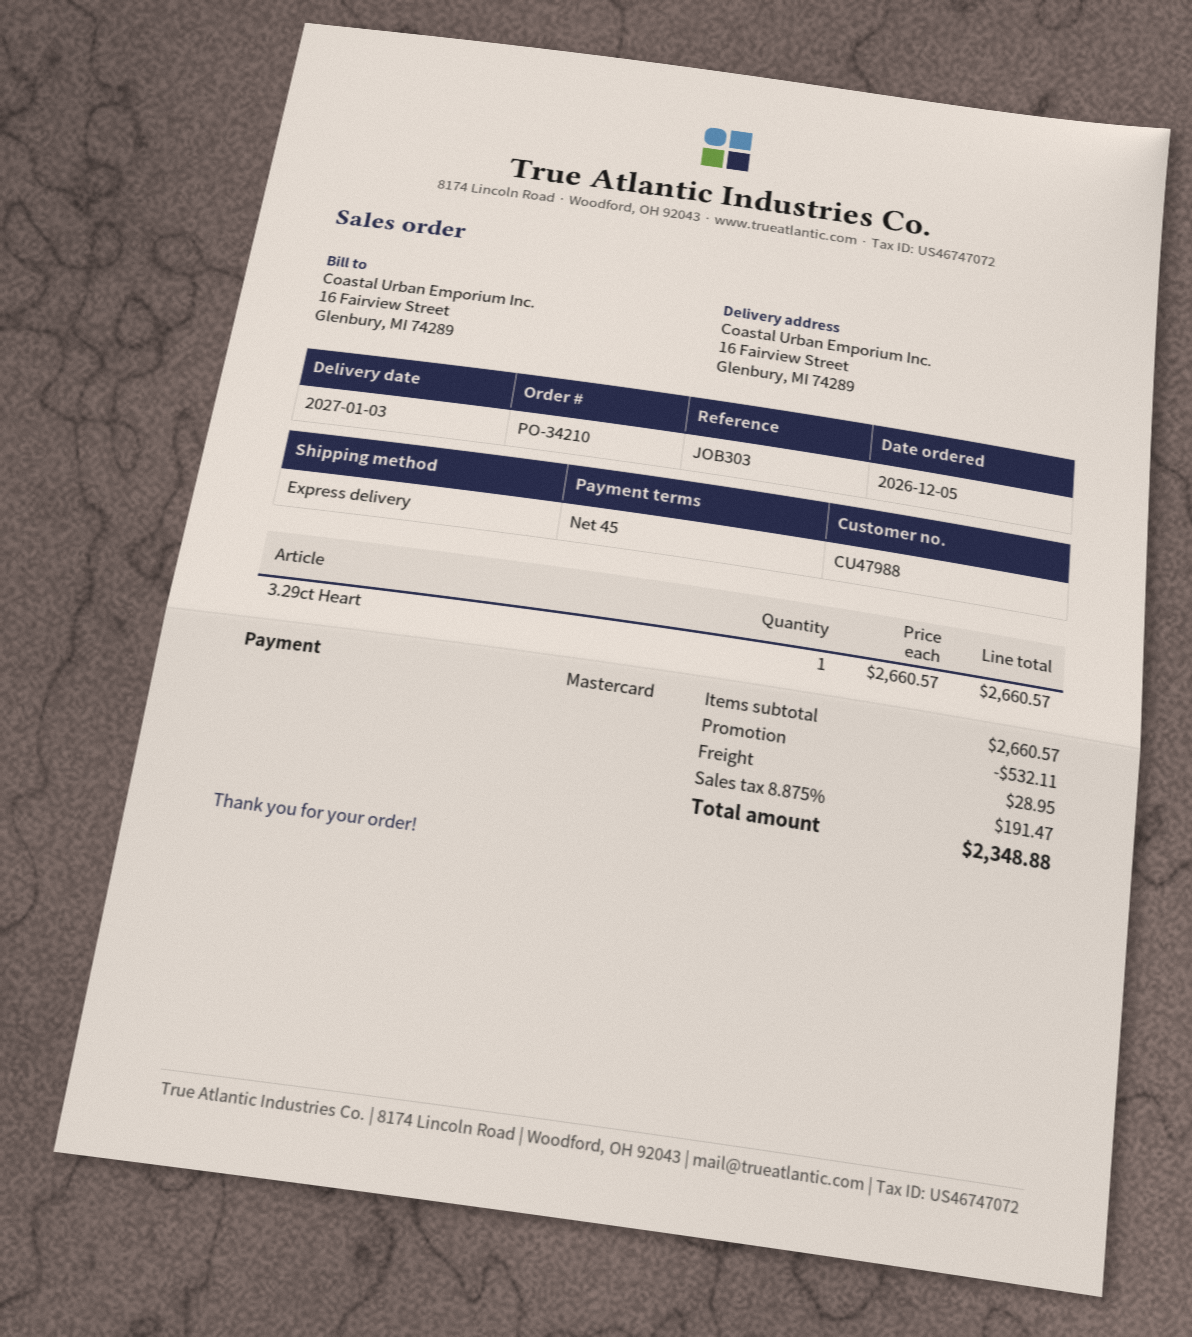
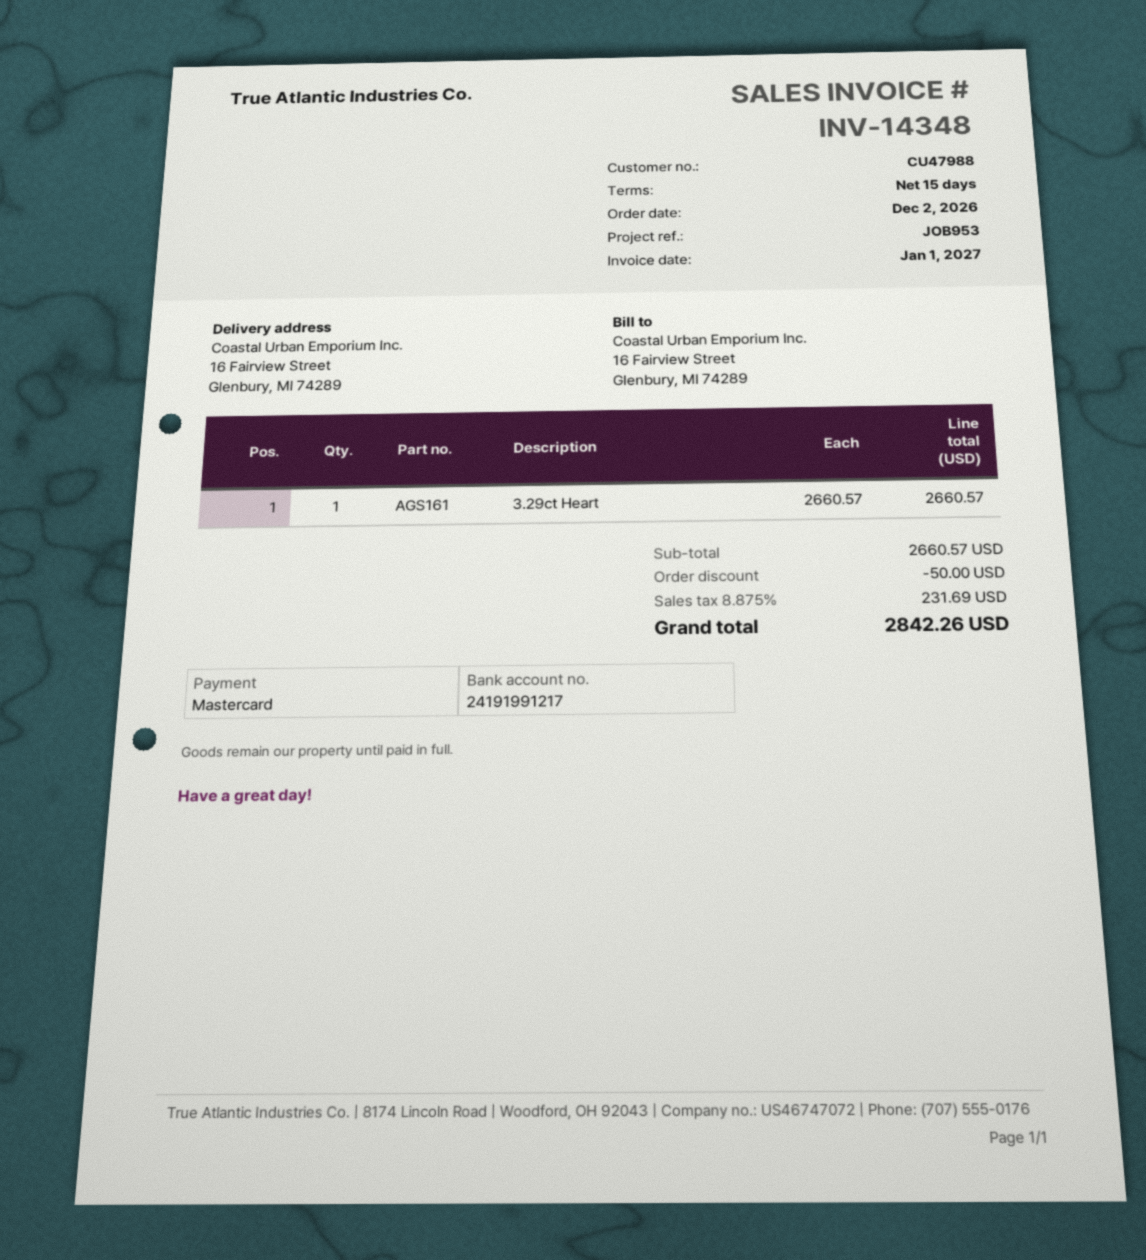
order date: 2026-12-05 -> 2026-12-02
payment terms: 45 days -> 15 days
reference: JOB303 -> JOB953
discount: 532.11 -> 50.00
shipping: 28.95 -> none
tax: 8.875% = 191.47 -> 8.875% = 231.69
total: 2348.88 -> 2842.26

